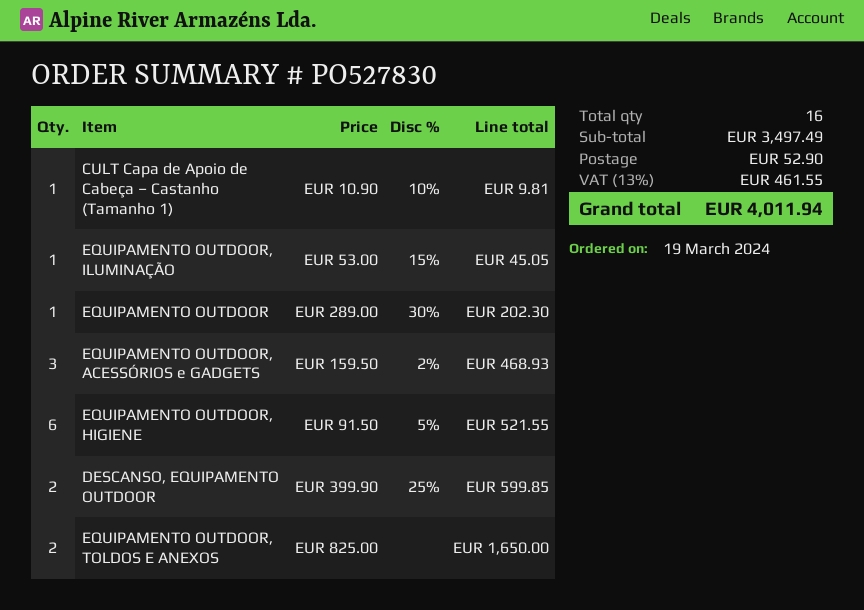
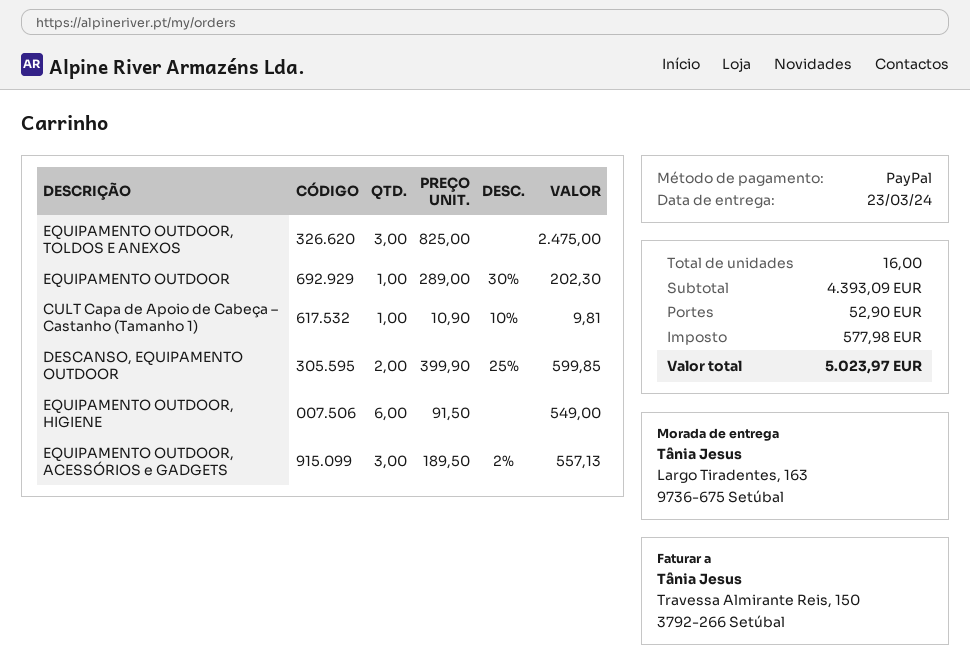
EQUIPAMENTO OUTDOOR, ILUMINAÇÃO: 1 x 53.00 - 15% = 45.05 -> none
EQUIPAMENTO OUTDOOR, ACESSÓRIOS e GADGETS: 3 x 159.50 - 2% = 468.93 -> 3 x 189.50 - 2% = 557.13
EQUIPAMENTO OUTDOOR, HIGIENE: 6 x 91.50 - 5% = 521.55 -> 6 x 91.50 = 549.00
EQUIPAMENTO OUTDOOR, TOLDOS E ANEXOS: 2 x 825.00 = 1650.00 -> 3 x 825.00 = 2475.00
subtotal: 3497.49 -> 4393.09
tax: 461.55 -> 577.98
total: 4011.94 -> 5023.97

